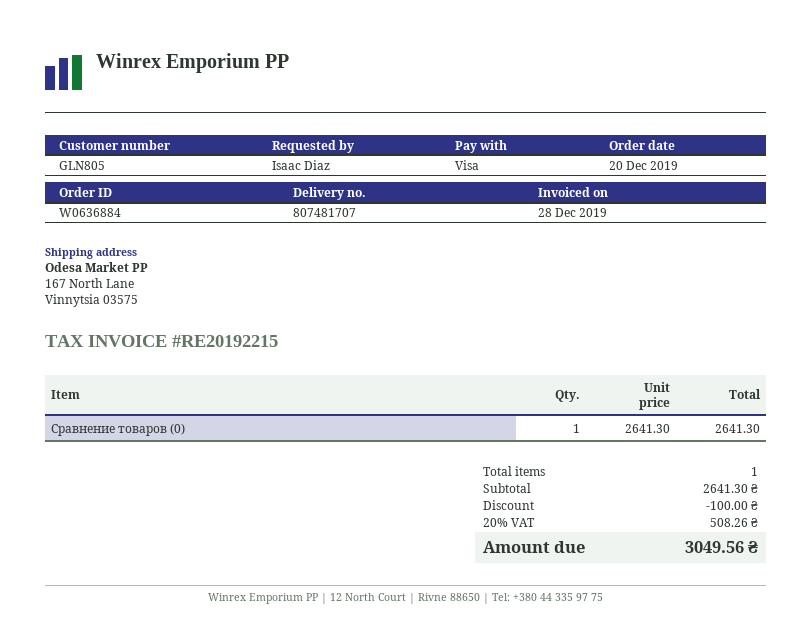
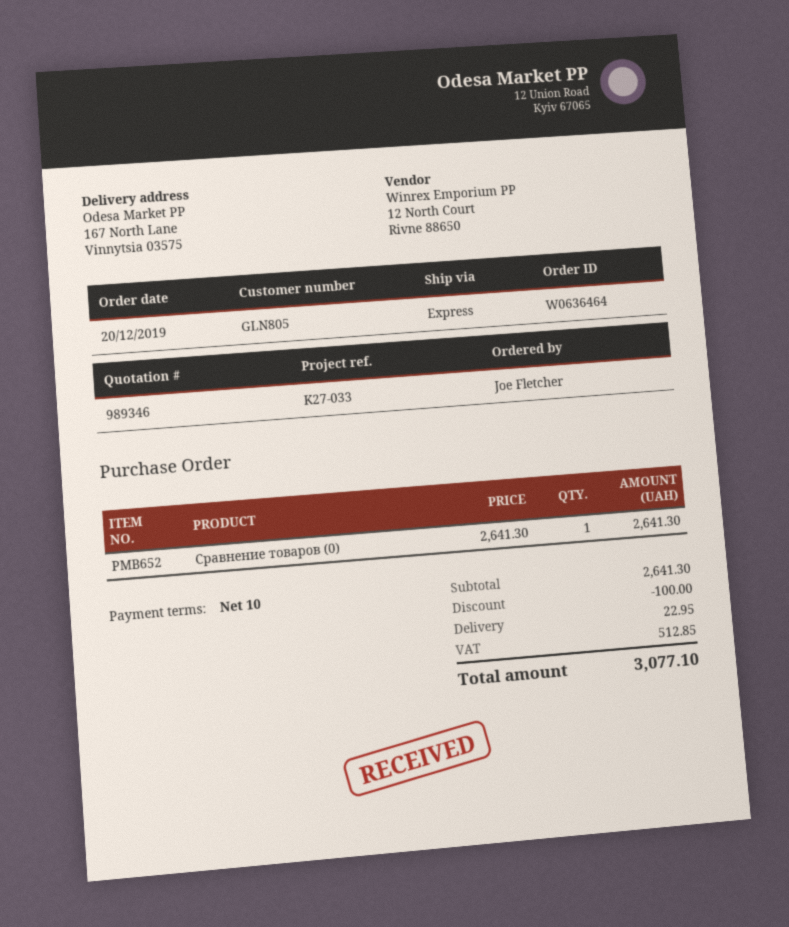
order number: W0636884 -> W0636464
ordered by: Isaac Diaz -> Joe Fletcher
shipping: none -> 22.95
tax: 508.26 -> 512.85
total: 3049.56 -> 3077.10

